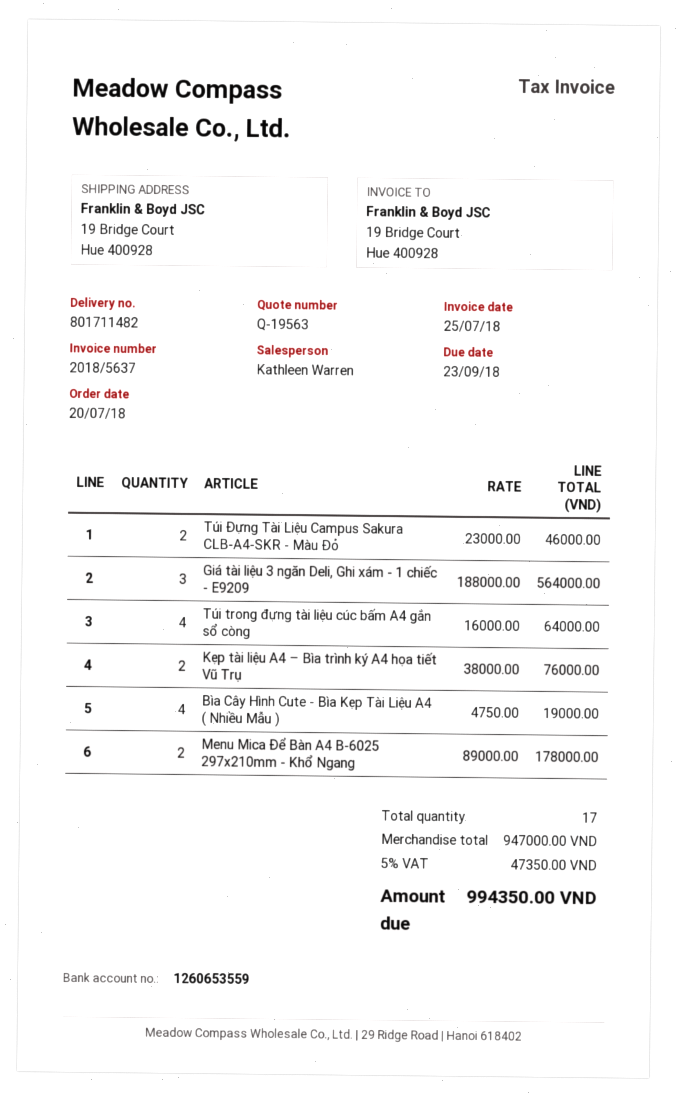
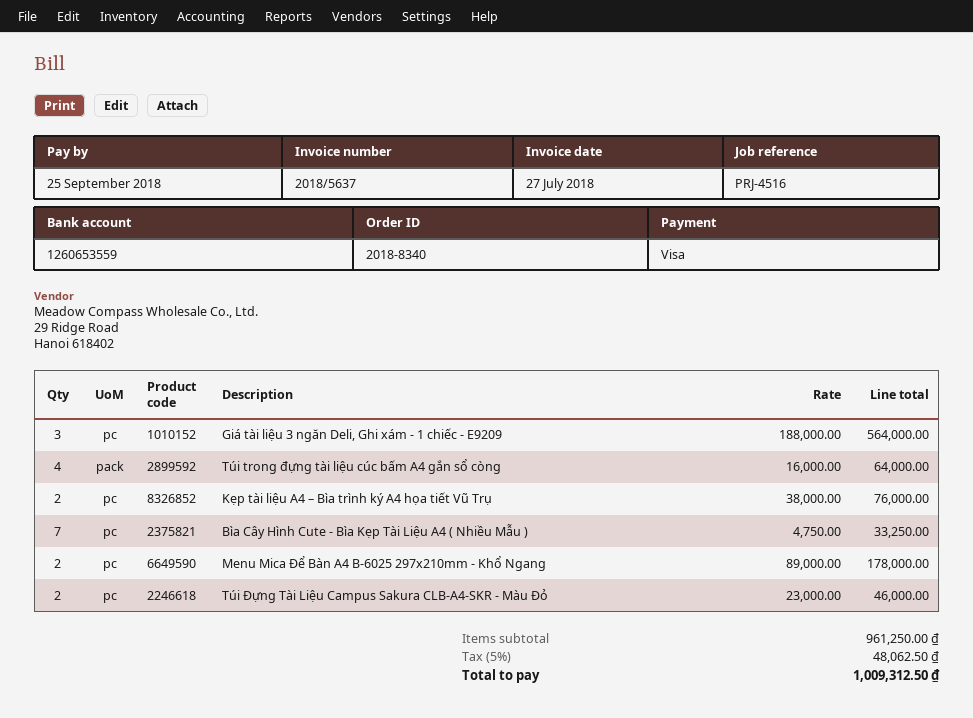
invoice date: 2018-07-25 -> 2018-07-27
due date: 2018-09-23 -> 2018-09-25
Bìa Cây Hình Cute - Bìa Kẹp Tài Liệu A4 ( Nhiều Mẫu ): 4 x 4750.00 = 19000.00 -> 7 x 4750.00 = 33250.00
subtotal: 947000.00 -> 961250.00
tax: 5% = 47350.00 -> 5% = 48062.50
total: 994350.00 -> 1009312.50

